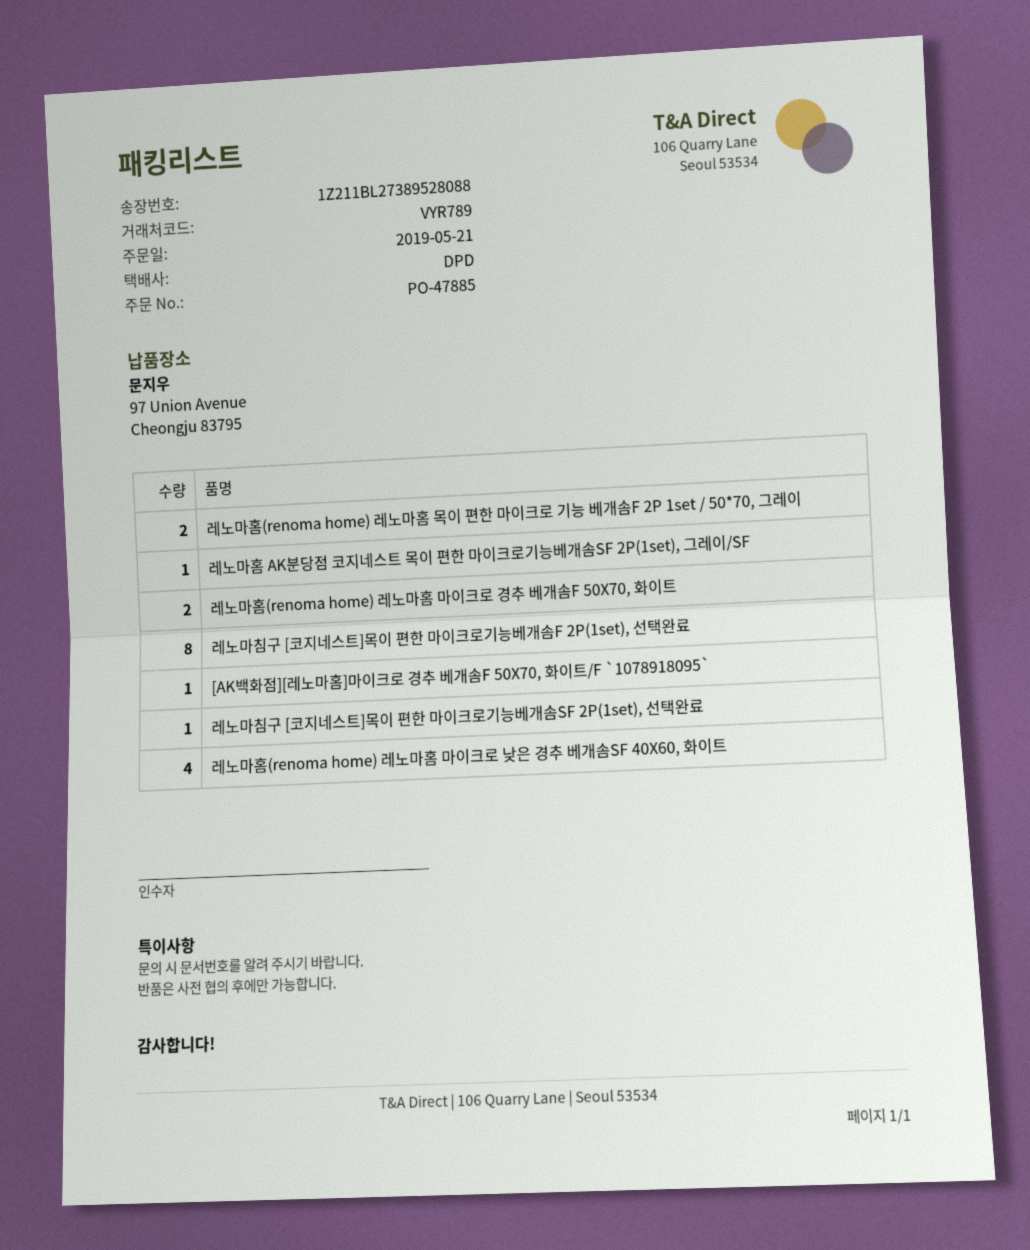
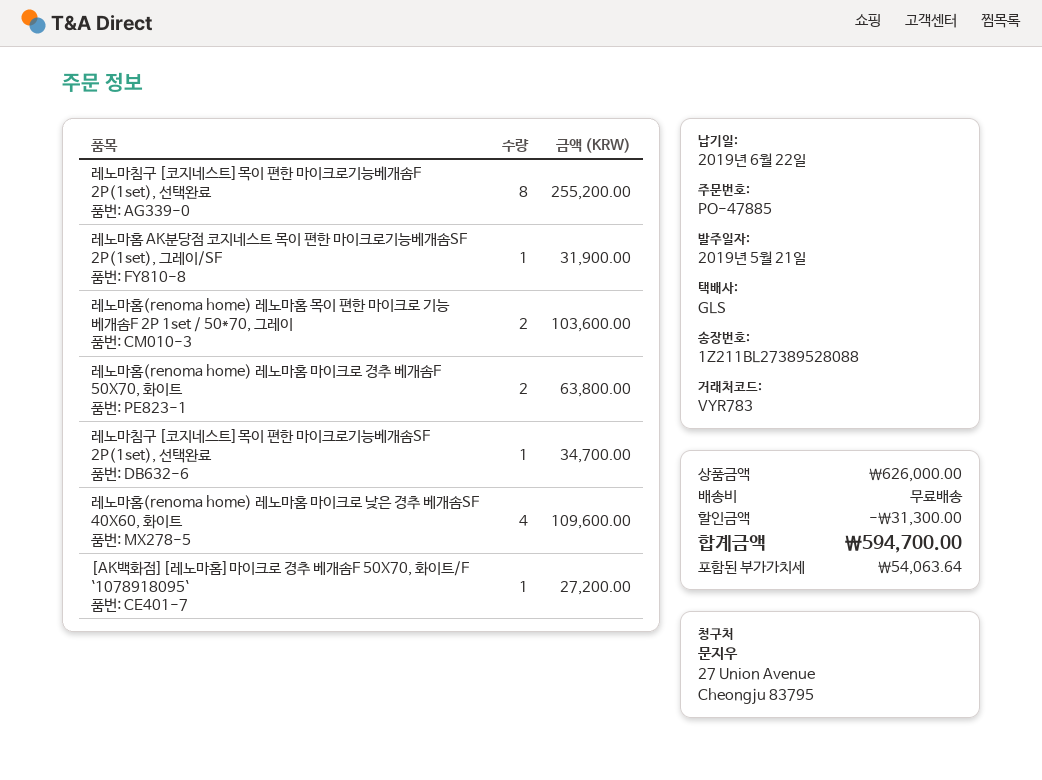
customer number: VYR789 -> VYR783
shipping method: DPD -> GLS

